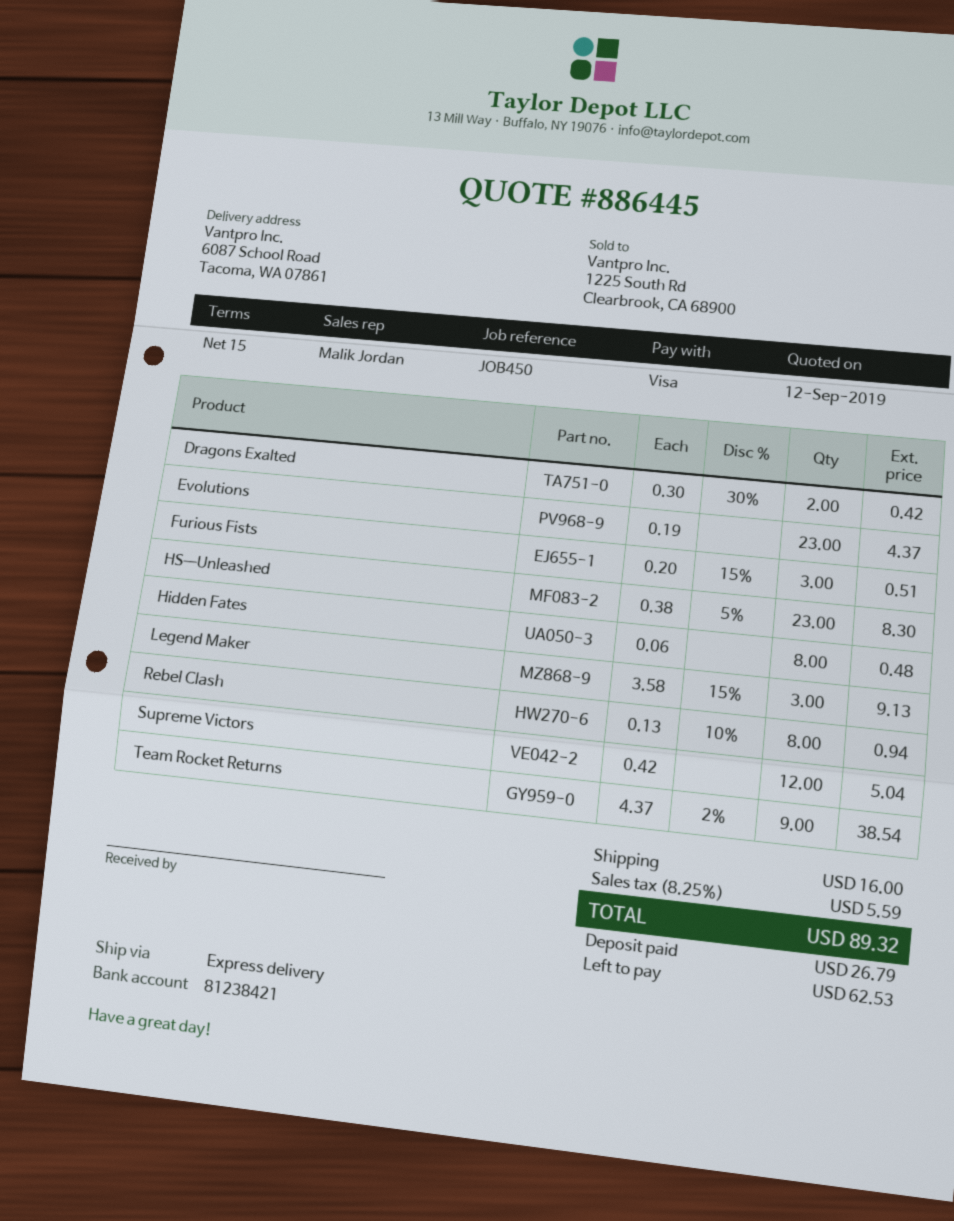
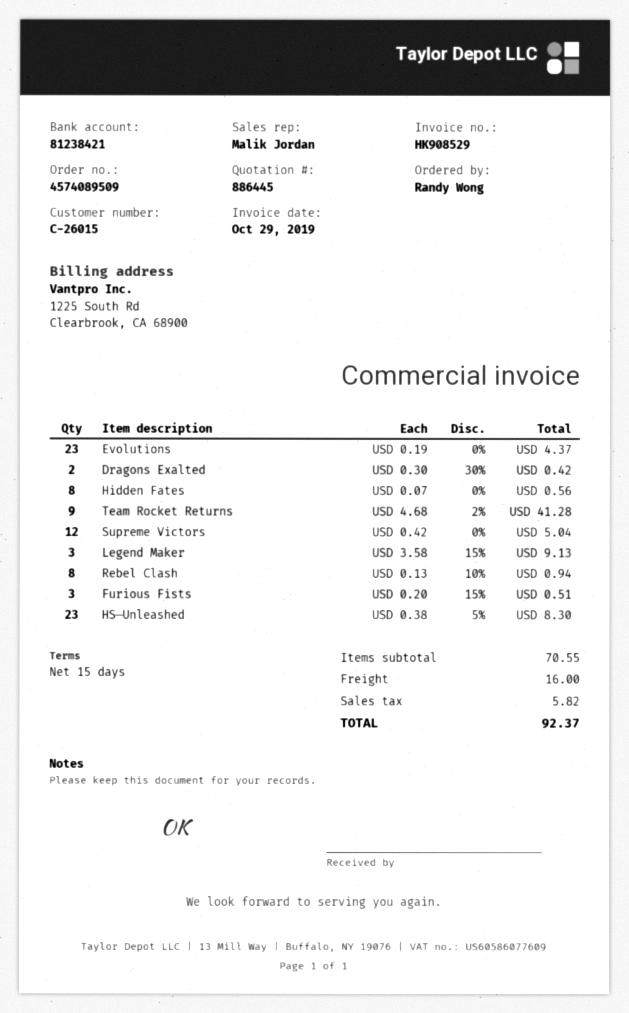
Hidden Fates: 8 x 0.06 = 0.48 -> 8 x 0.07 = 0.56
Team Rocket Returns: 9 x 4.37 - 2% = 38.54 -> 9 x 4.68 - 2% = 41.28
tax: 5.59 -> 5.82
total: 89.32 -> 92.37

